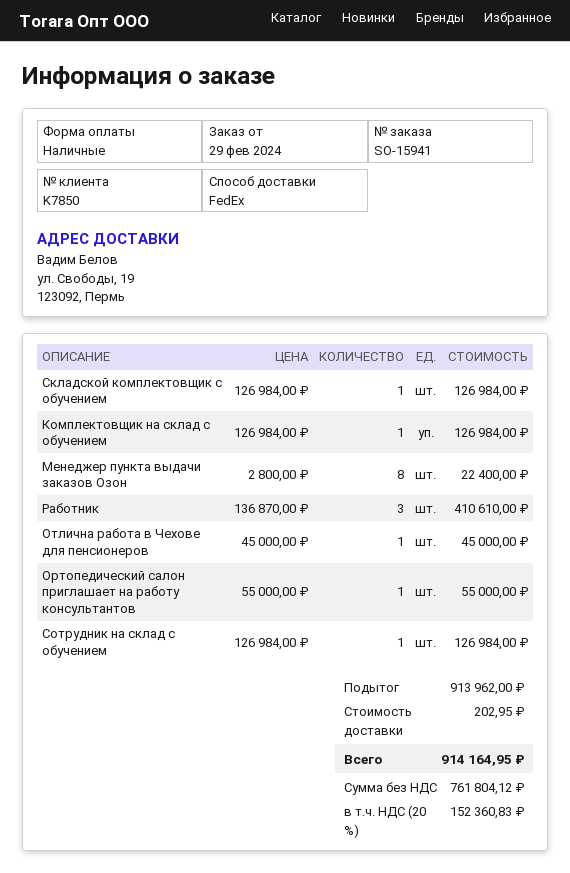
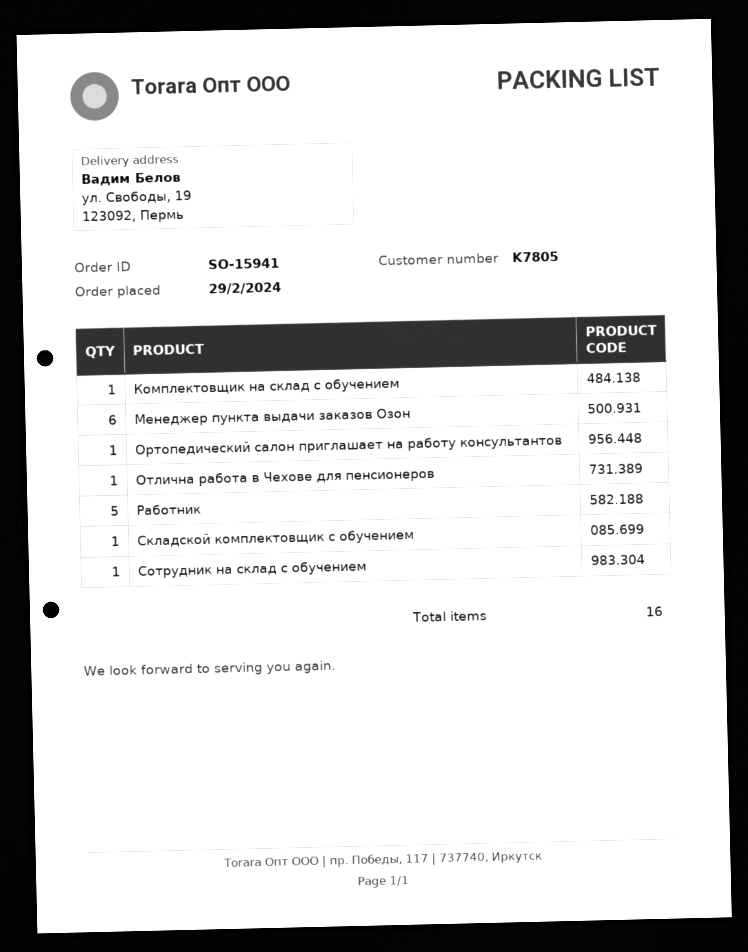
customer number: K7850 -> K7805
Менеджер пункта выдачи заказов Озон: 8 -> 6
Работник: 3 -> 5

